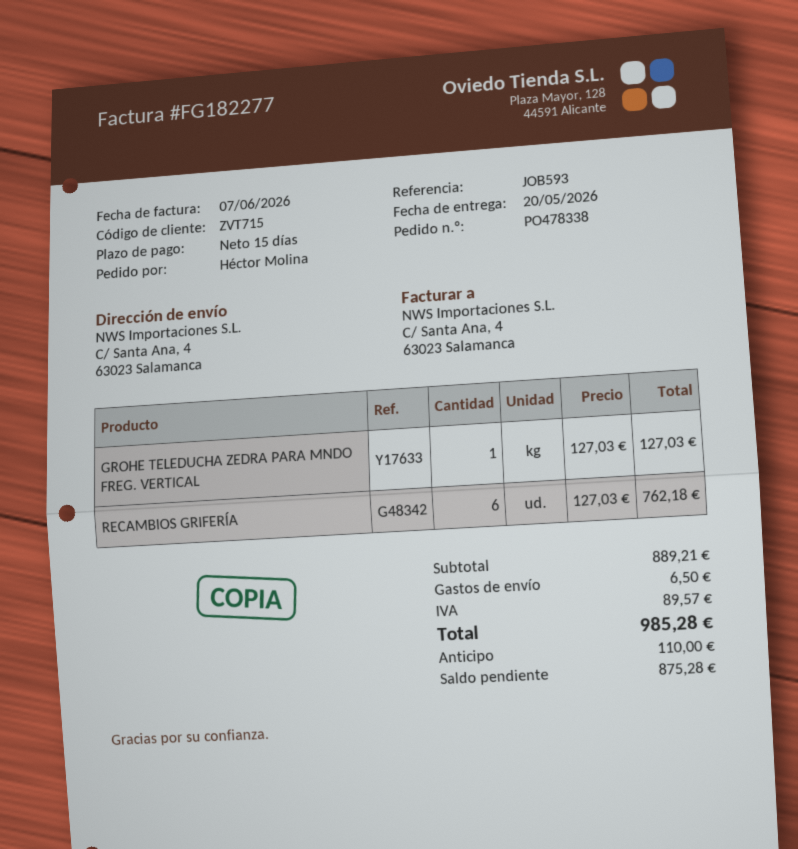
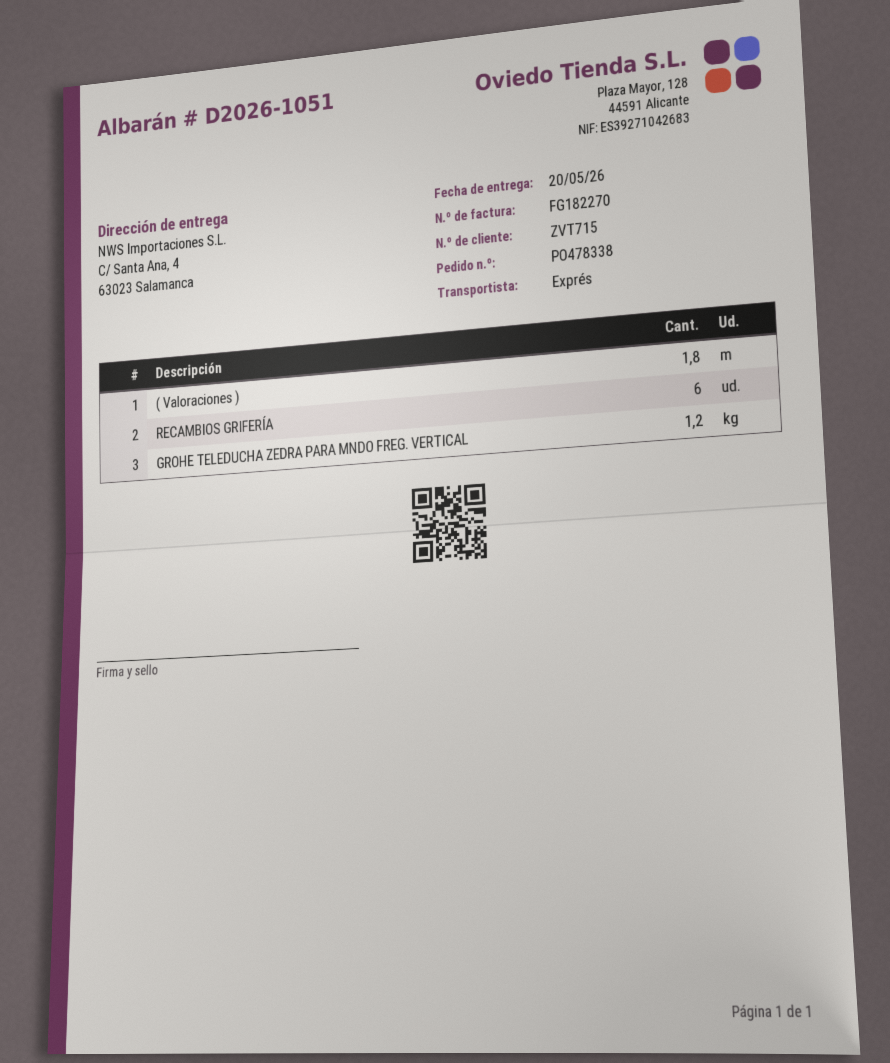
invoice number: FG182277 -> FG182270
GROHE TELEDUCHA ZEDRA PARA MNDO FREG. VERTICAL: 1 -> 1.2
( Valoraciones ): none -> 1.8

